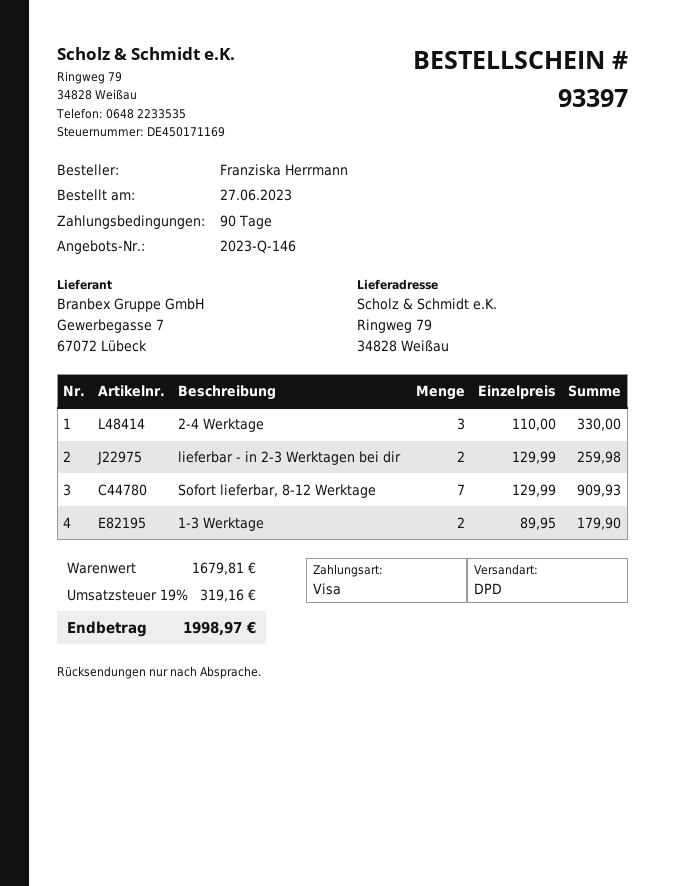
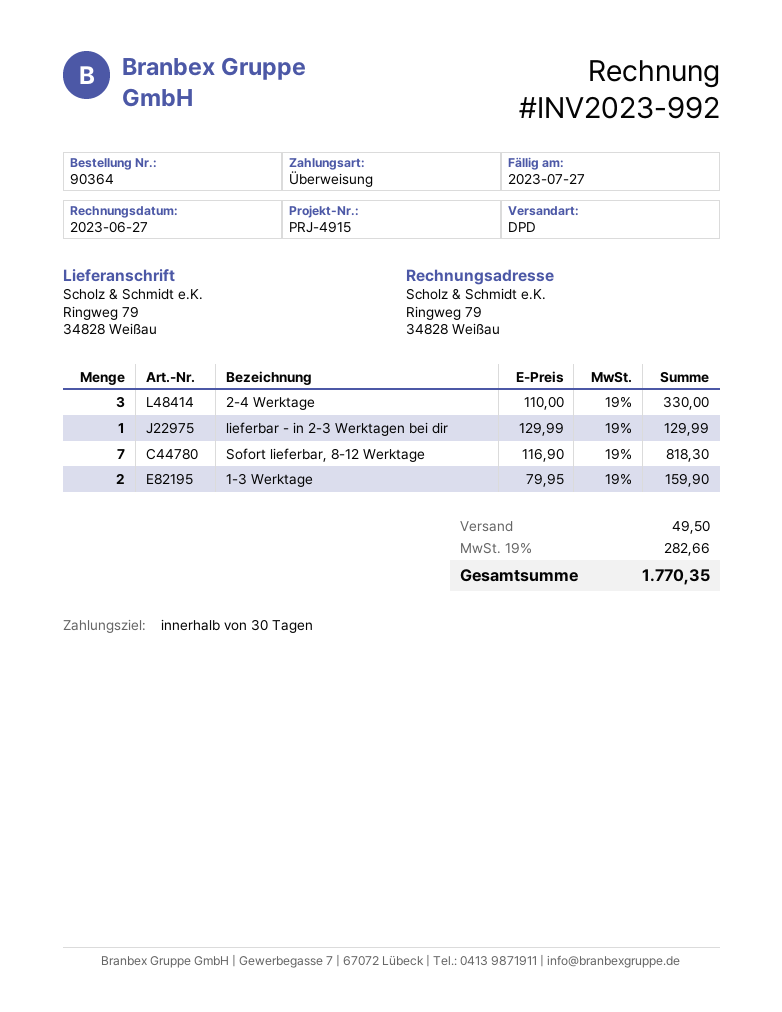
order number: 93397 -> 90364
payment terms: 90 days -> 30 days
payment method: Visa -> bank transfer
lieferbar - in 2-3 Werktagen bei dir: 2 x 129.99 = 259.98 -> 1 x 129.99 = 129.99
Sofort lieferbar, 8-12 Werktage: 7 x 129.99 = 909.93 -> 7 x 116.90 = 818.30
1-3 Werktage: 2 x 89.95 = 179.90 -> 2 x 79.95 = 159.90
shipping: none -> 49.50
tax: 19% = 319.16 -> 19% = 282.66
total: 1998.97 -> 1770.35

